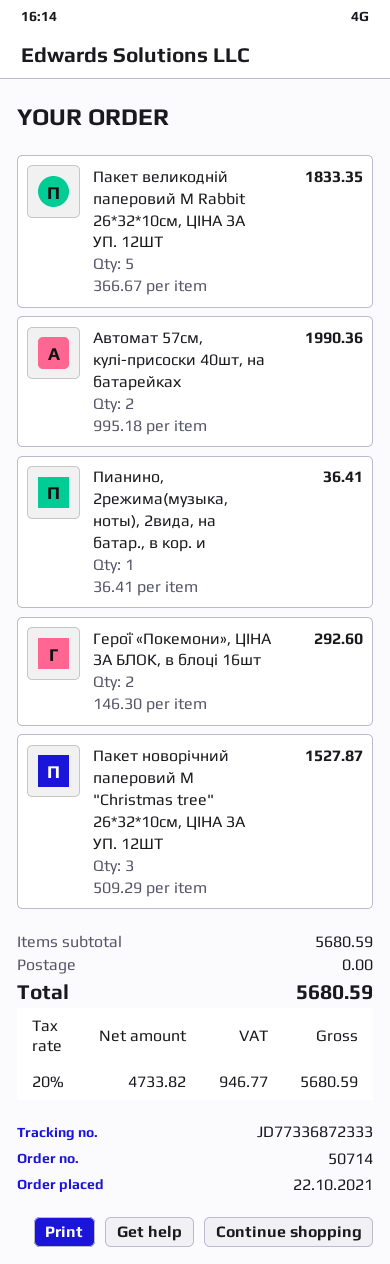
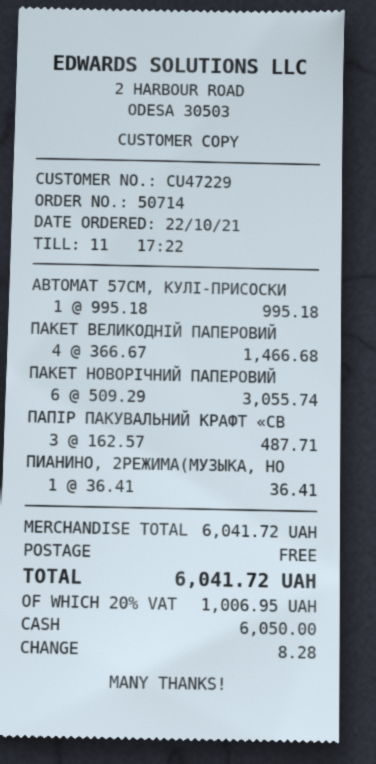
Пакет великодній паперовий M Rabbit 26*32*10см, ЦІНА ЗА УП. 12ШТ: 5 x 366.67 = 1833.35 -> 4 x 366.67 = 1466.68
Автомат 57см, кулі-присоски 40шт, на батарейках: 2 x 995.18 = 1990.36 -> 1 x 995.18 = 995.18
Герої «Покемони», ЦІНА ЗА БЛОК, в блоці 16шт: 2 x 146.30 = 292.60 -> none
Пакет новорічний паперовий M "Christmas tree" 26*32*10см, ЦІНА ЗА УП. 12ШТ: 3 x 509.29 = 1527.87 -> 6 x 509.29 = 3055.74
ПАПІР ПАКУВАЛЬНИЙ КРАФТ «СВ: none -> 3 x 162.57 = 487.71
subtotal: 5680.59 -> 6041.72
tax: 20% = 946.77 -> 20% = 1006.95
total: 5680.59 -> 6041.72

